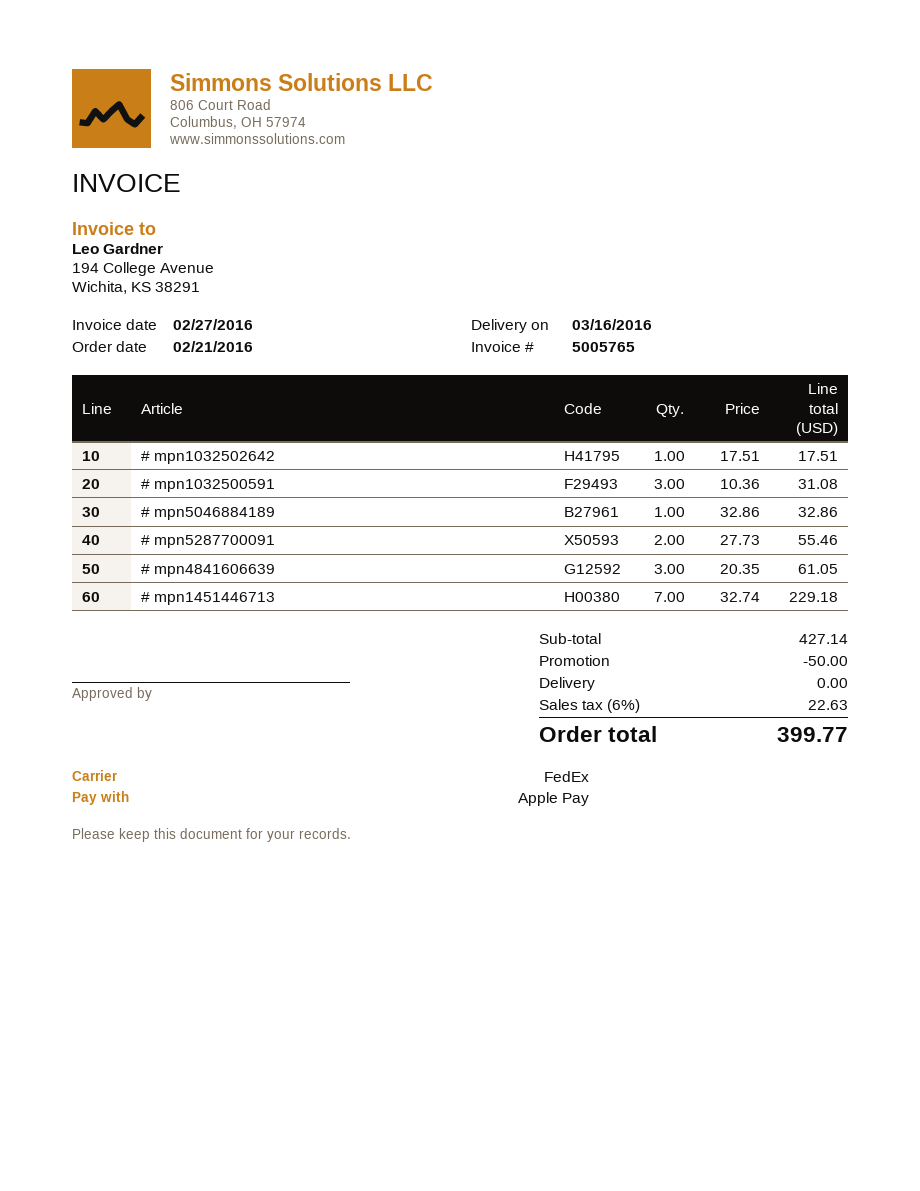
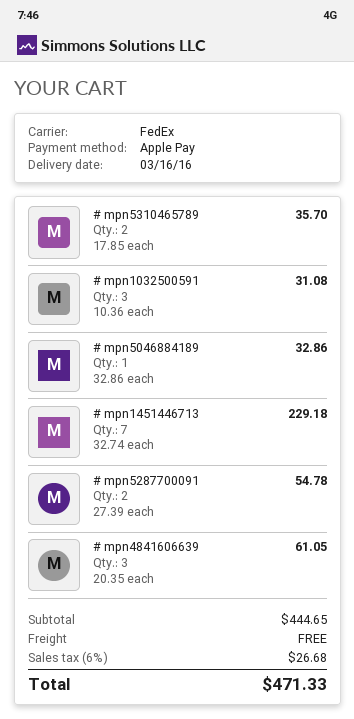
# mpn1032502642: 1 x 17.51 = 17.51 -> none
# mpn5287700091: 2 x 27.73 = 55.46 -> 2 x 27.39 = 54.78
# mpn5310465789: none -> 2 x 17.85 = 35.70
subtotal: 427.14 -> 444.65
discount: 50.00 -> none
tax: 6% = 22.63 -> 6% = 26.68
total: 399.77 -> 471.33

